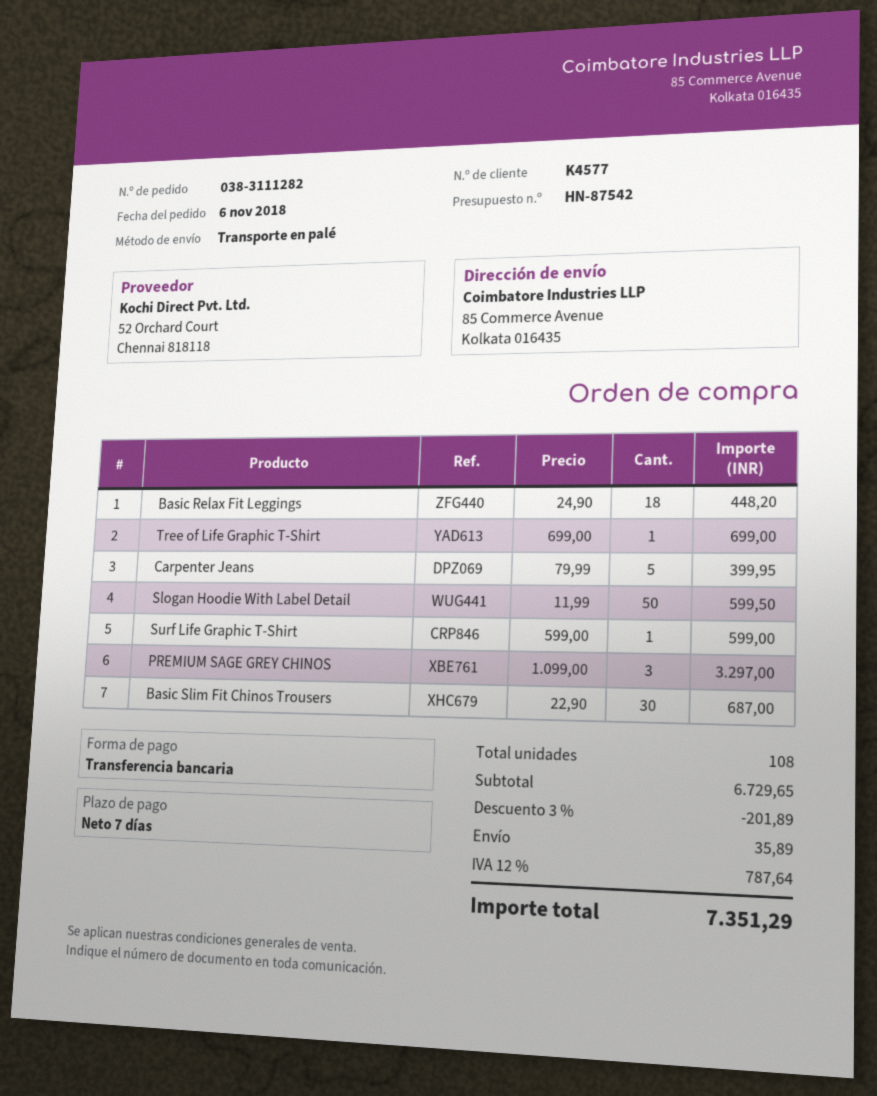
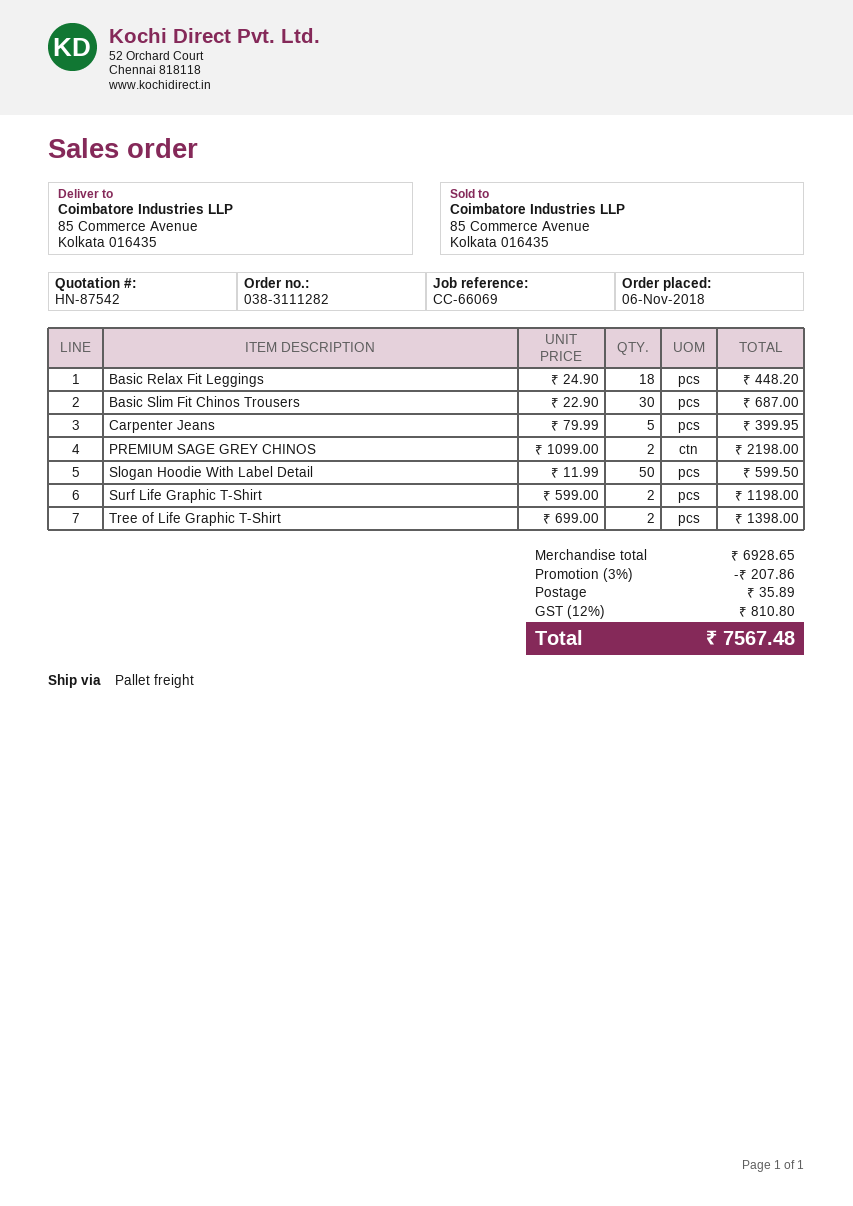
Tree of Life Graphic T-Shirt: 1 x 699.00 = 699.00 -> 2 x 699.00 = 1398.00
Surf Life Graphic T-Shirt: 1 x 599.00 = 599.00 -> 2 x 599.00 = 1198.00
PREMIUM SAGE GREY CHINOS: 3 x 1099.00 = 3297.00 -> 2 x 1099.00 = 2198.00
subtotal: 6729.65 -> 6928.65
discount: 3% = 201.89 -> 3% = 207.86
tax: 12% = 787.64 -> 12% = 810.80
total: 7351.29 -> 7567.48

